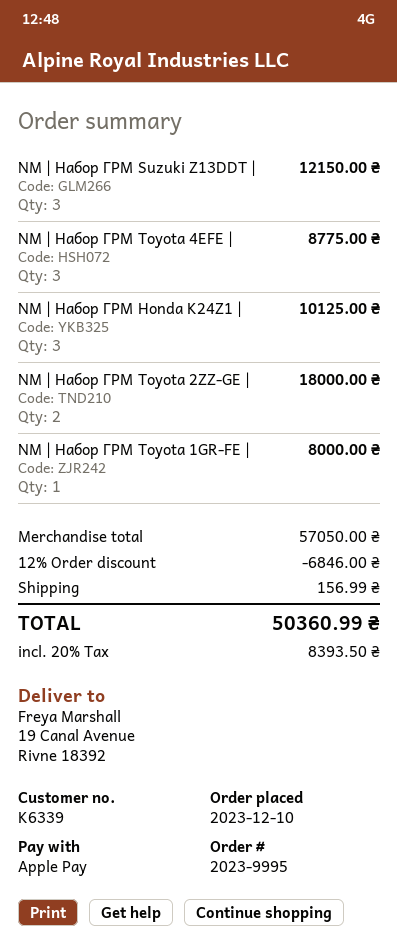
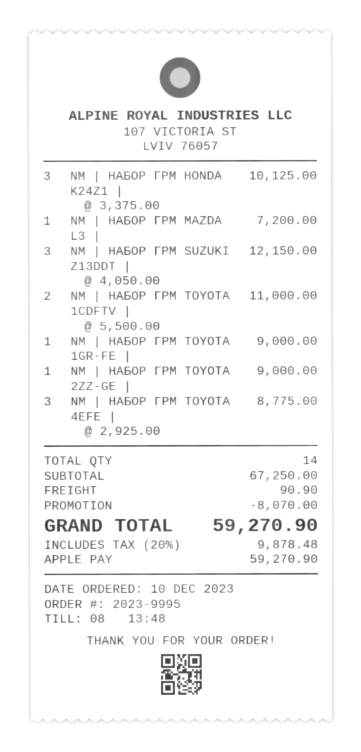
NM | Набор ГРМ Toyota 2ZZ-GE |: 2 for 18000.00 -> 1 for 9000.00
NM | Набор ГРМ Toyota 1GR-FE |: 1 for 8000.00 -> 1 for 9000.00
NM | НАБОР ГРМ MAZDA L3 |: none -> 1 for 7200.00
NM | НАБОР ГРМ TOYOTA 1CDFTV |: none -> 2 for 11000.00
subtotal: 57050.00 -> 67250.00
discount: 6846.00 -> 8070.00
shipping: 156.99 -> 90.90
tax: 20% = 8393.50 -> 20% = 9878.48
total: 50360.99 -> 59270.90

